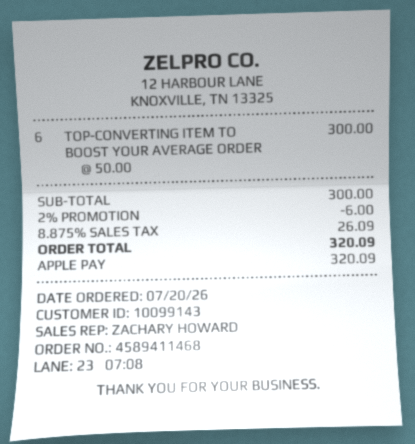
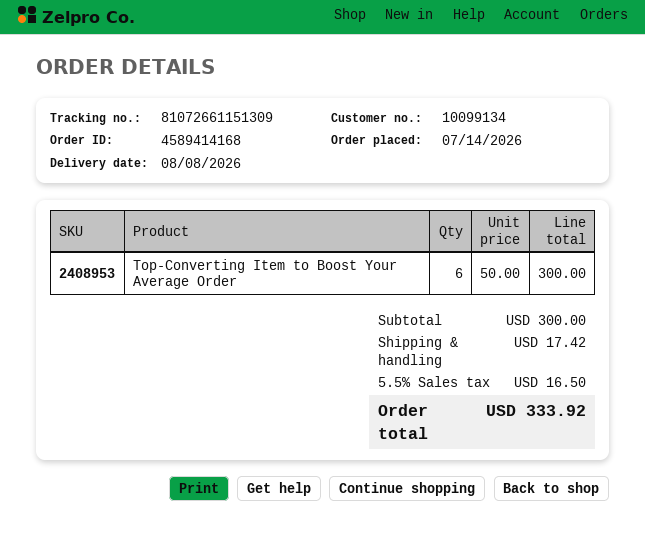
order number: 4589411468 -> 4589414168
order date: 2026-07-20 -> 2026-07-14
customer number: 10099143 -> 10099134
discount: 2% = 6.00 -> none
shipping: none -> 17.42
tax: 8.875% = 26.09 -> 5.5% = 16.50
total: 320.09 -> 333.92

